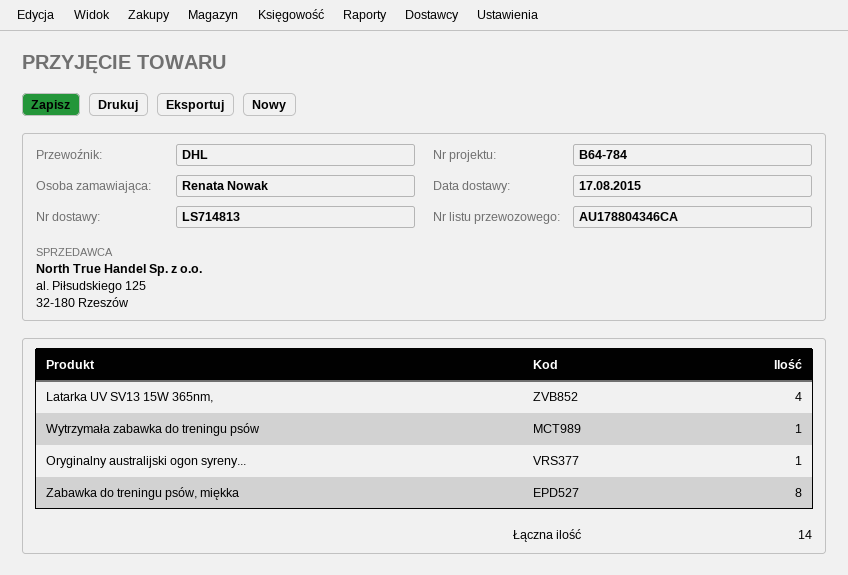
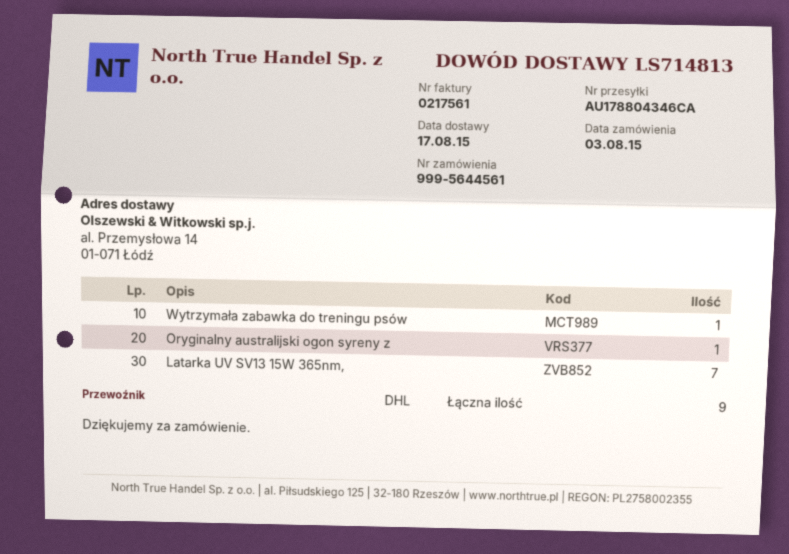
Latarka UV SV13 15W 365nm,: 4 -> 7
Zabawka do treningu psów, miękka: 8 -> none
total quantity: 14 -> 9

